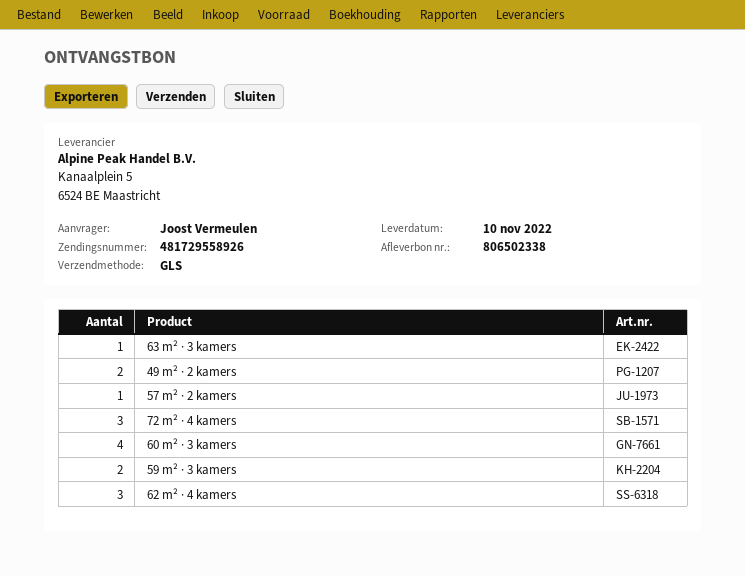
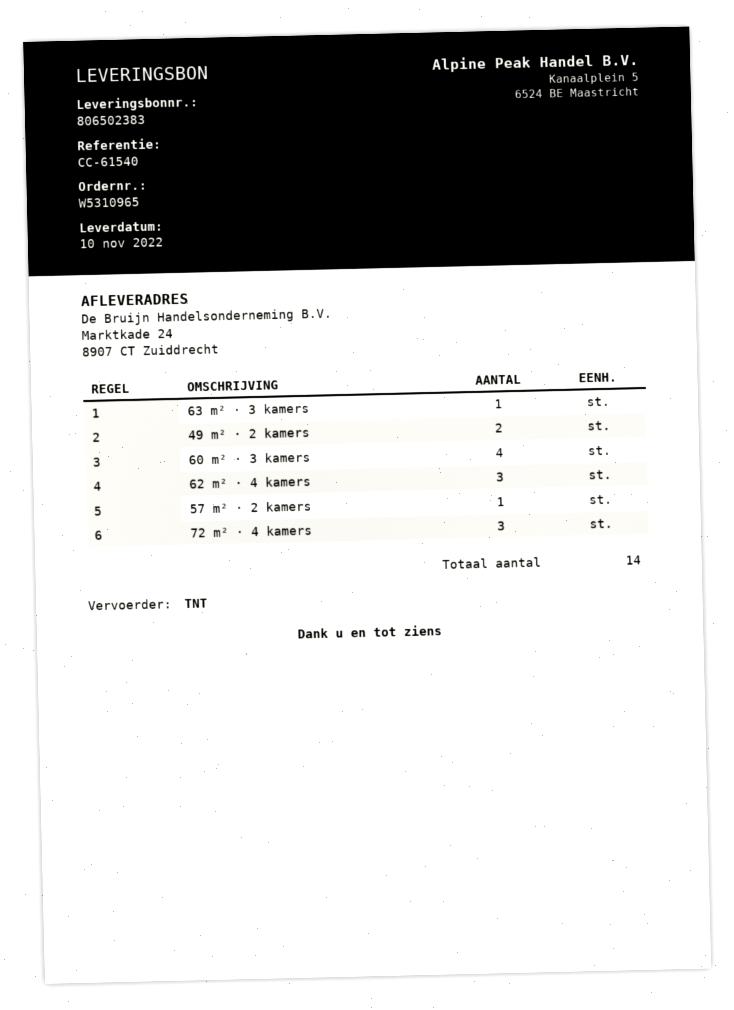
delivery note number: 806502338 -> 806502383
shipping method: GLS -> TNT
59 m² · 3 kamers: 2 -> none

